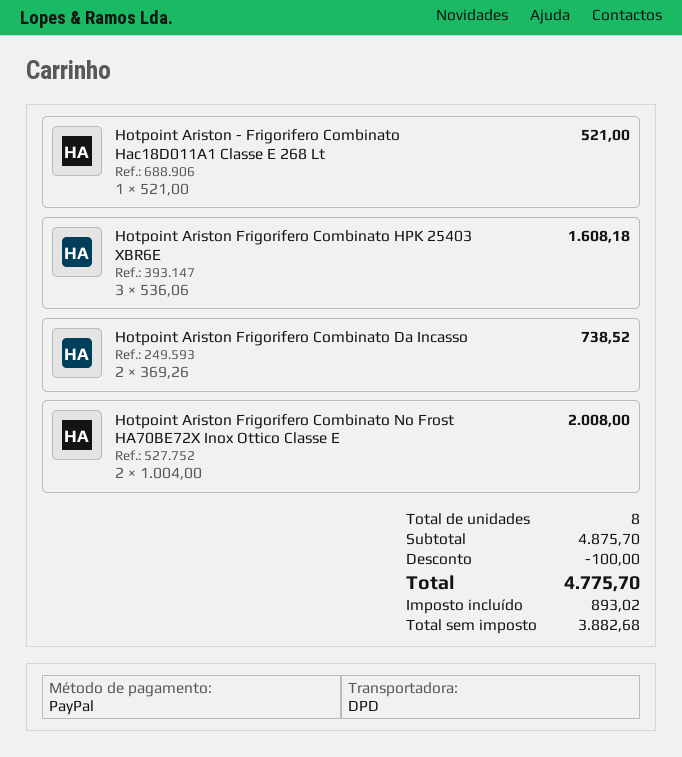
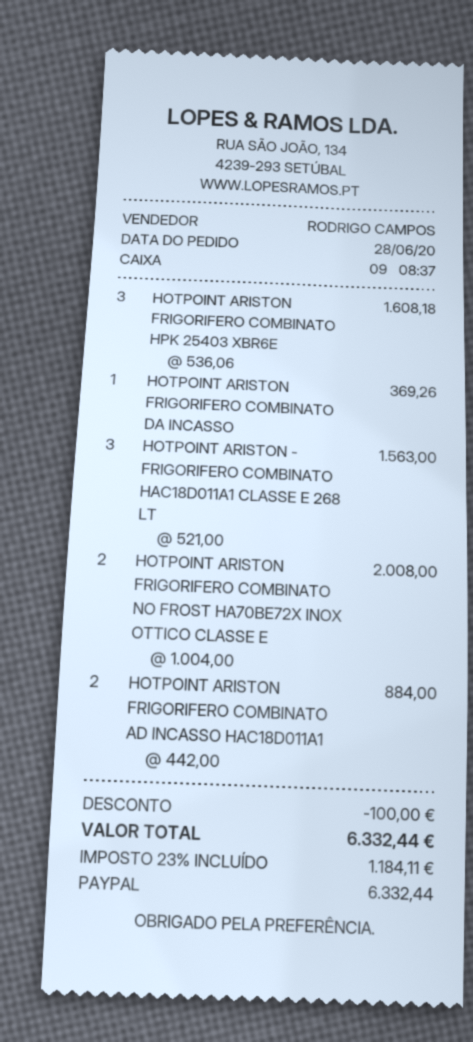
Hotpoint Ariston - Frigorifero Combinato Hac18D011A1 Classe E 268 Lt: 1 x 521.00 = 521.00 -> 3 x 521.00 = 1563.00
Hotpoint Ariston Frigorifero Combinato Da Incasso: 2 x 369.26 = 738.52 -> 1 x 369.26 = 369.26
HOTPOINT ARISTON FRIGORIFERO COMBINATO AD INCASSO HAC18D011A1: none -> 2 x 442.00 = 884.00
tax: 893.02 -> 1184.11
total: 4775.70 -> 6332.44

